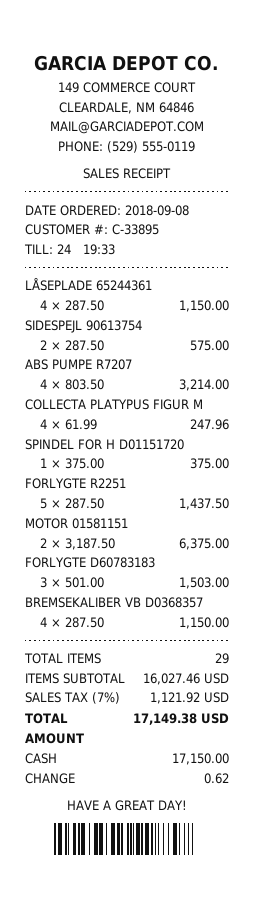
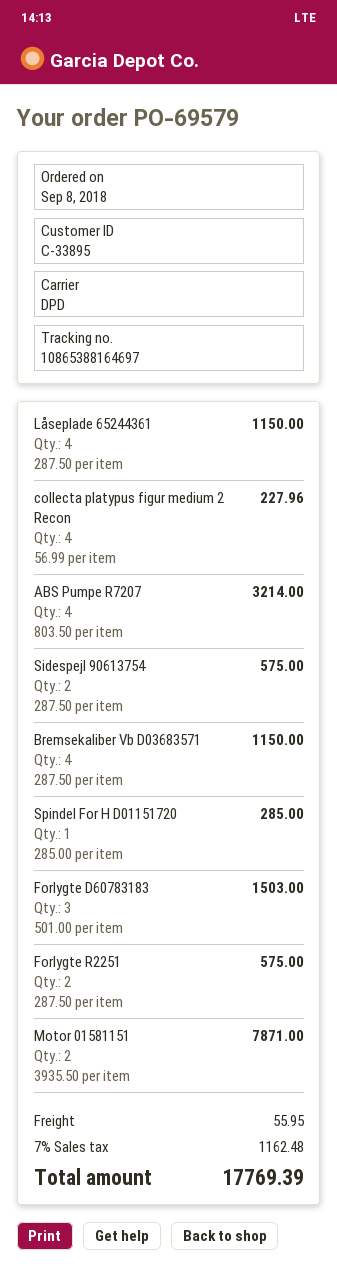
COLLECTA PLATYPUS FIGUR M: 4 x 61.99 = 247.96 -> 4 x 56.99 = 227.96
SPINDEL FOR H D01151720: 1 x 375.00 = 375.00 -> 1 x 285.00 = 285.00
FORLYGTE R2251: 5 x 287.50 = 1437.50 -> 2 x 287.50 = 575.00
MOTOR 01581151: 2 x 3187.50 = 6375.00 -> 2 x 3935.50 = 7871.00
shipping: none -> 55.95
tax: 7% = 1121.92 -> 7% = 1162.48
total: 17149.38 -> 17769.39

